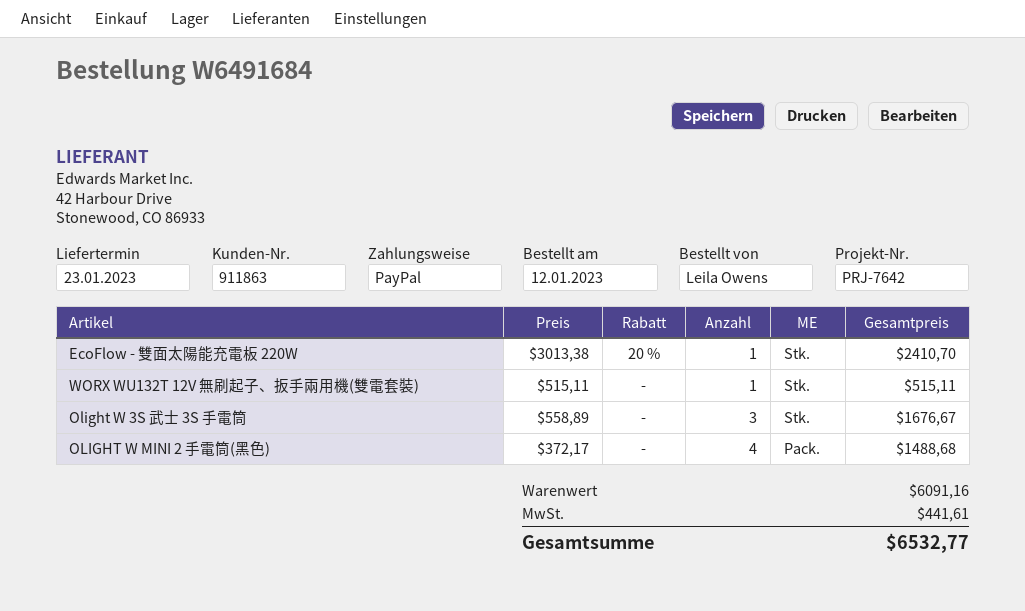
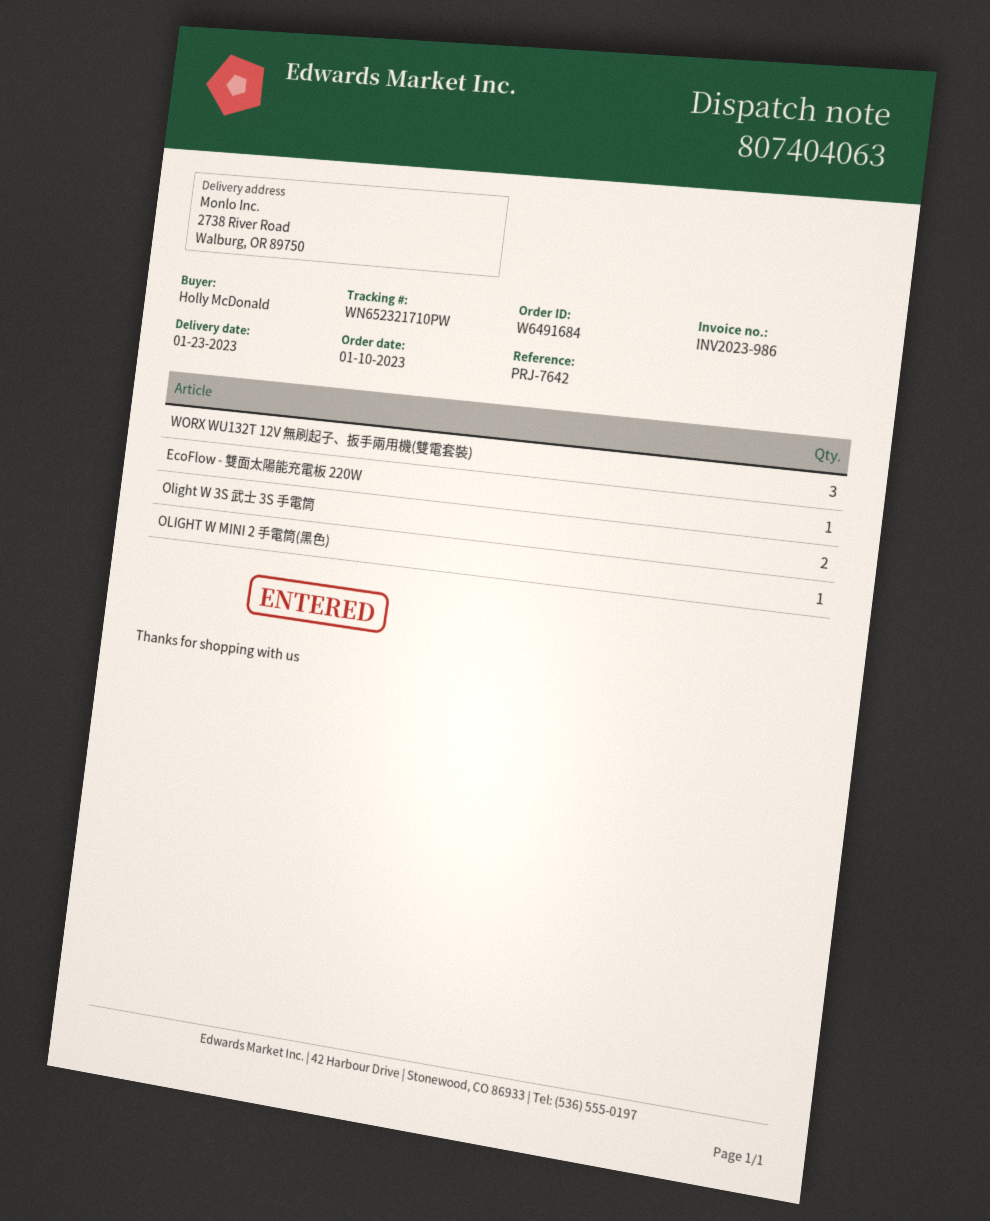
order date: 2023-01-12 -> 2023-01-10
ordered by: Leila Owens -> Holly McDonald
WORX WU132T 12V 無刷起子、扳手兩用機(雙電套裝): 1 -> 3
Olight W 3S 武士 3S 手電筒: 3 -> 2
OLIGHT W MINI 2 手電筒(黑色): 4 -> 1

